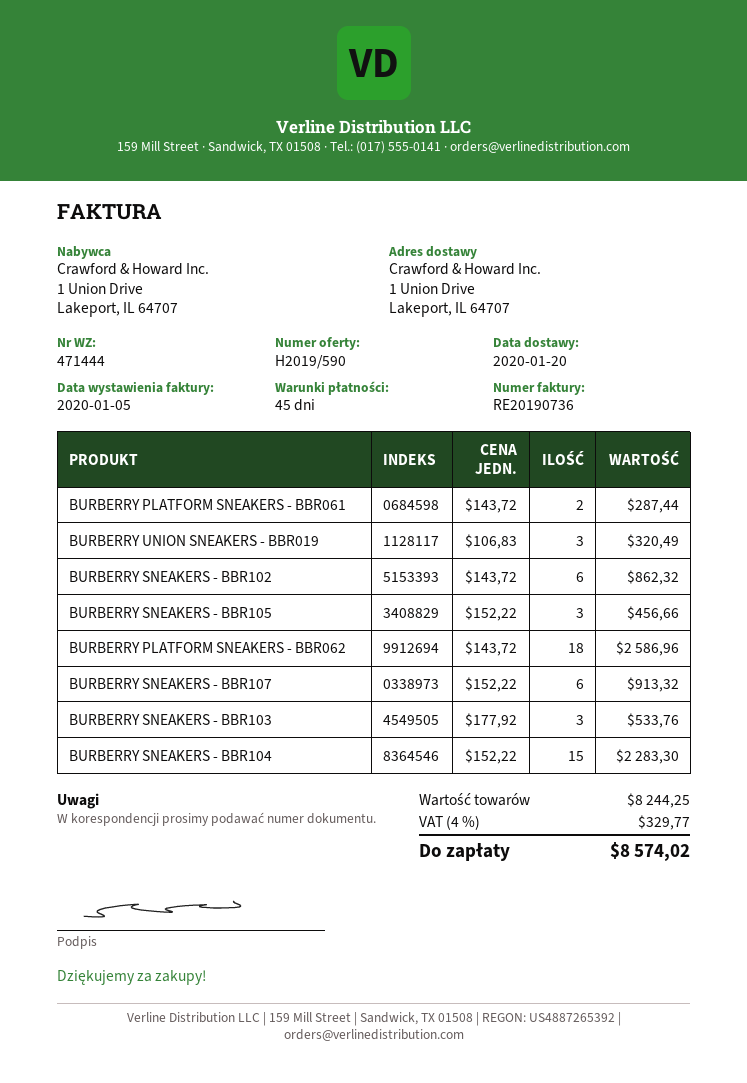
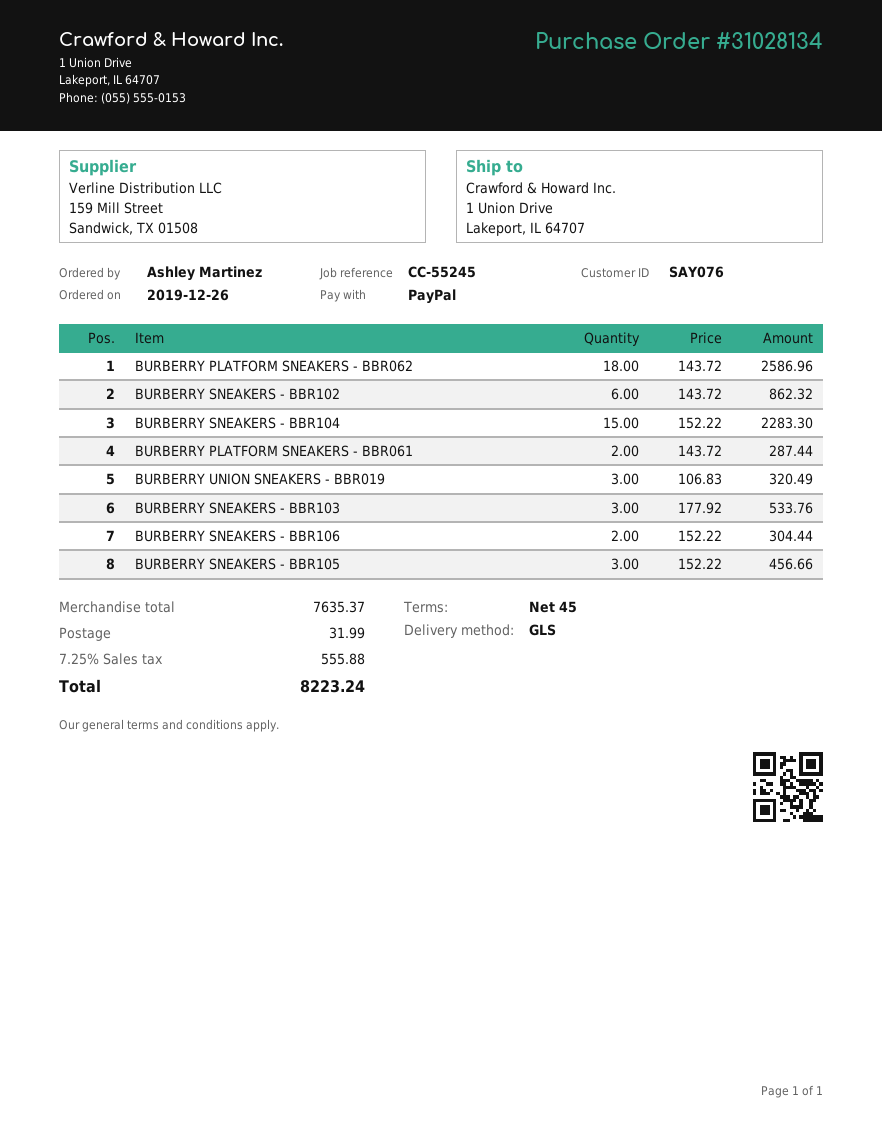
BURBERRY SNEAKERS - BBR107: 6 x 152.22 = 913.32 -> none
BURBERRY SNEAKERS - BBR106: none -> 2 x 152.22 = 304.44
subtotal: 8244.25 -> 7635.37
shipping: none -> 31.99
tax: 4% = 329.77 -> 7.25% = 555.88
total: 8574.02 -> 8223.24

